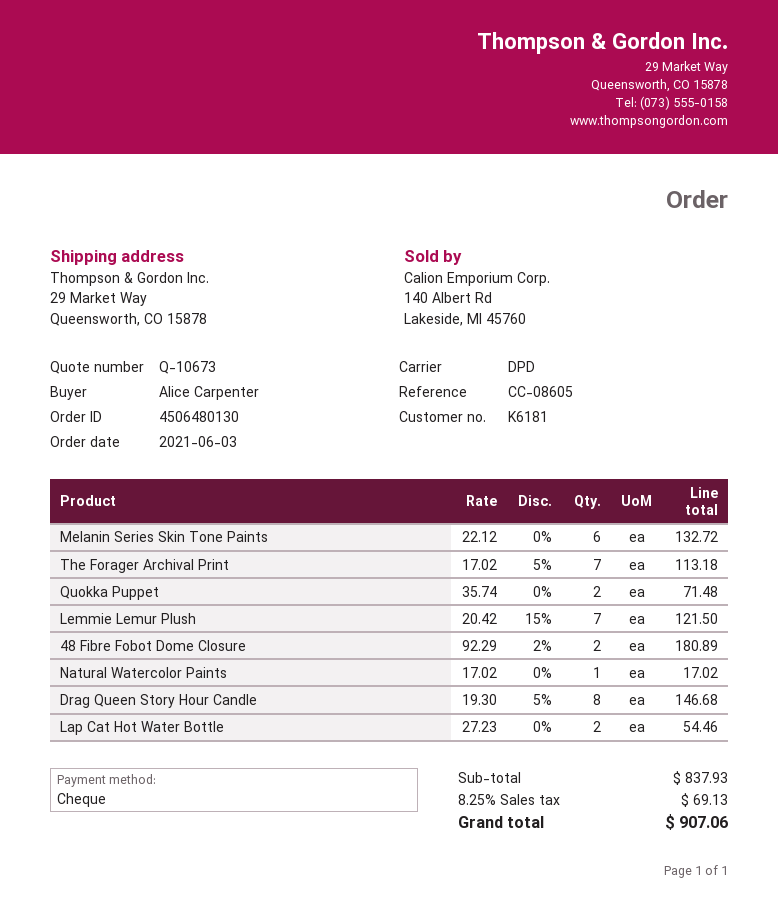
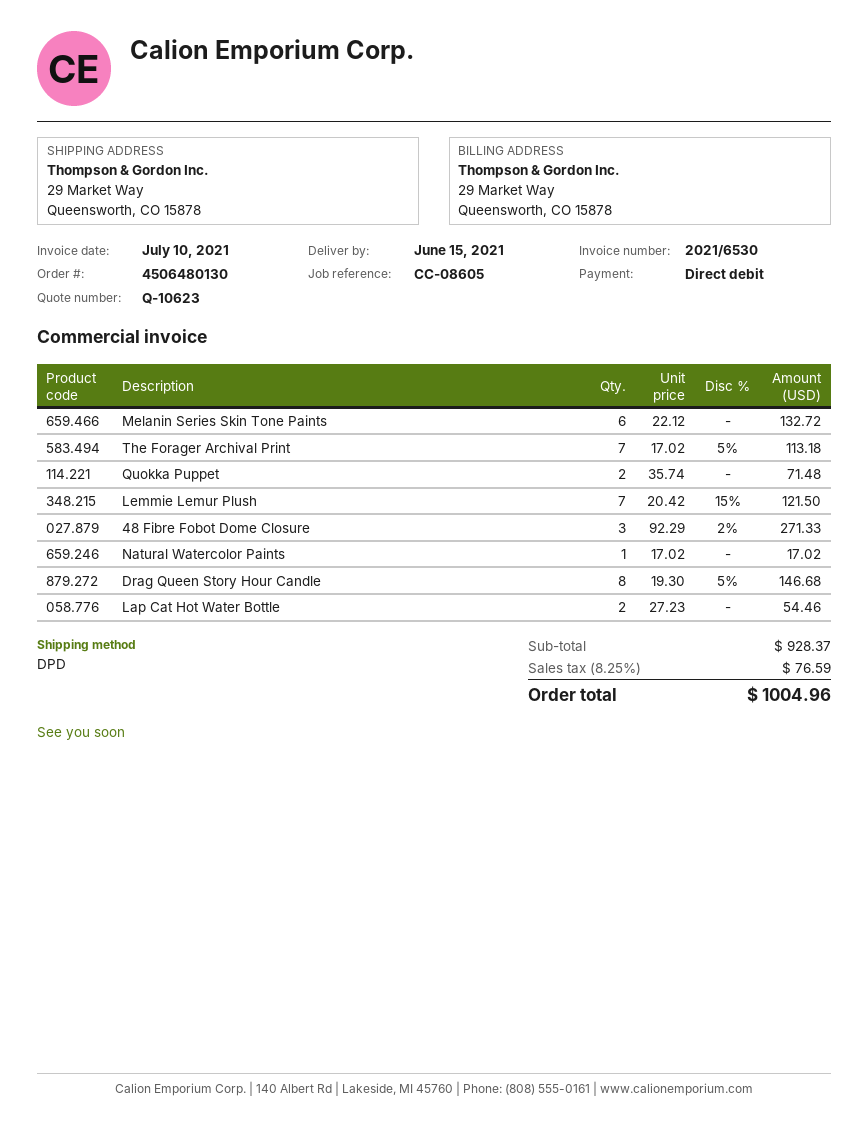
quote number: Q-10673 -> Q-10623
payment method: cheque -> direct debit
48 Fibre Fobot Dome Closure: 2 x 92.29 - 2% = 180.89 -> 3 x 92.29 - 2% = 271.33
subtotal: 837.93 -> 928.37
tax: 8.25% = 69.13 -> 8.25% = 76.59
total: 907.06 -> 1004.96

